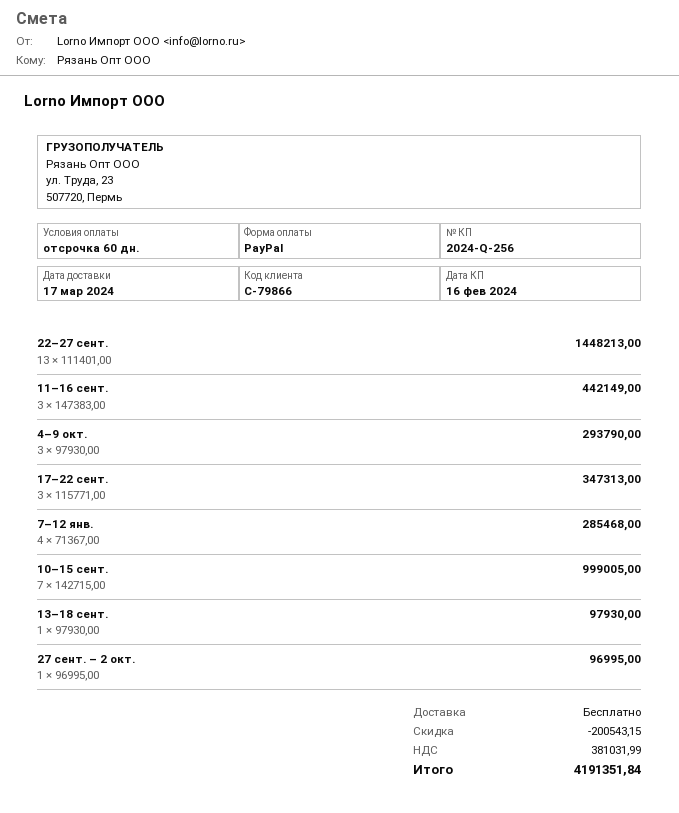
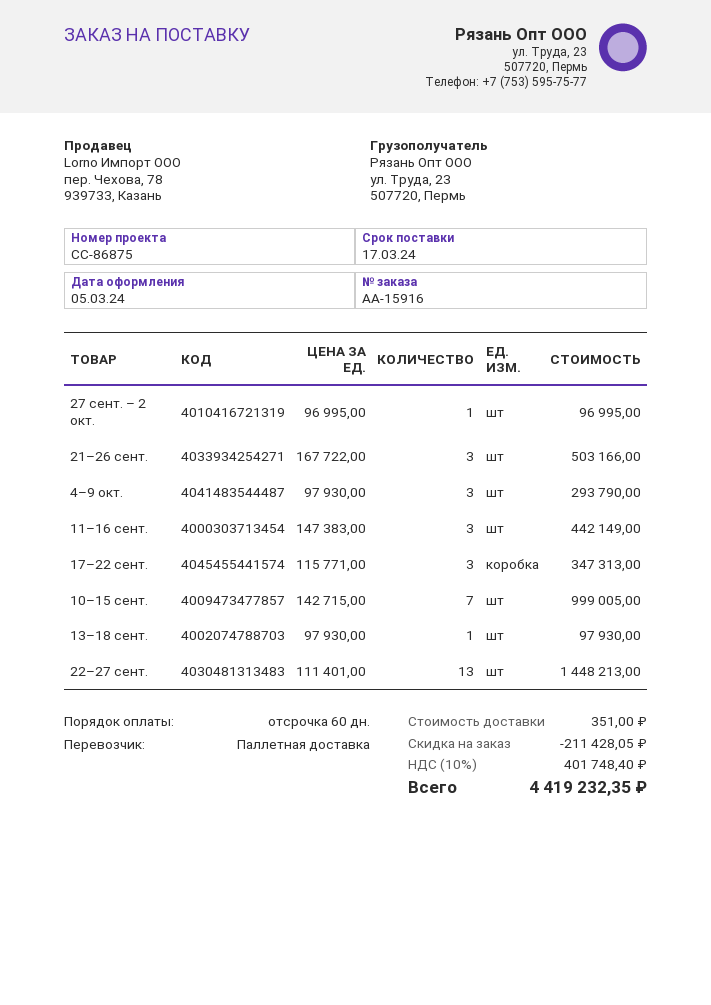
7–12 янв.: 4 x 71367.00 = 285468.00 -> none
21–26 сент.: none -> 3 x 167722.00 = 503166.00
discount: 200543.15 -> 211428.05
shipping: 0.00 -> 351.00
tax: 381031.99 -> 401748.40
total: 4191351.84 -> 4419232.35

